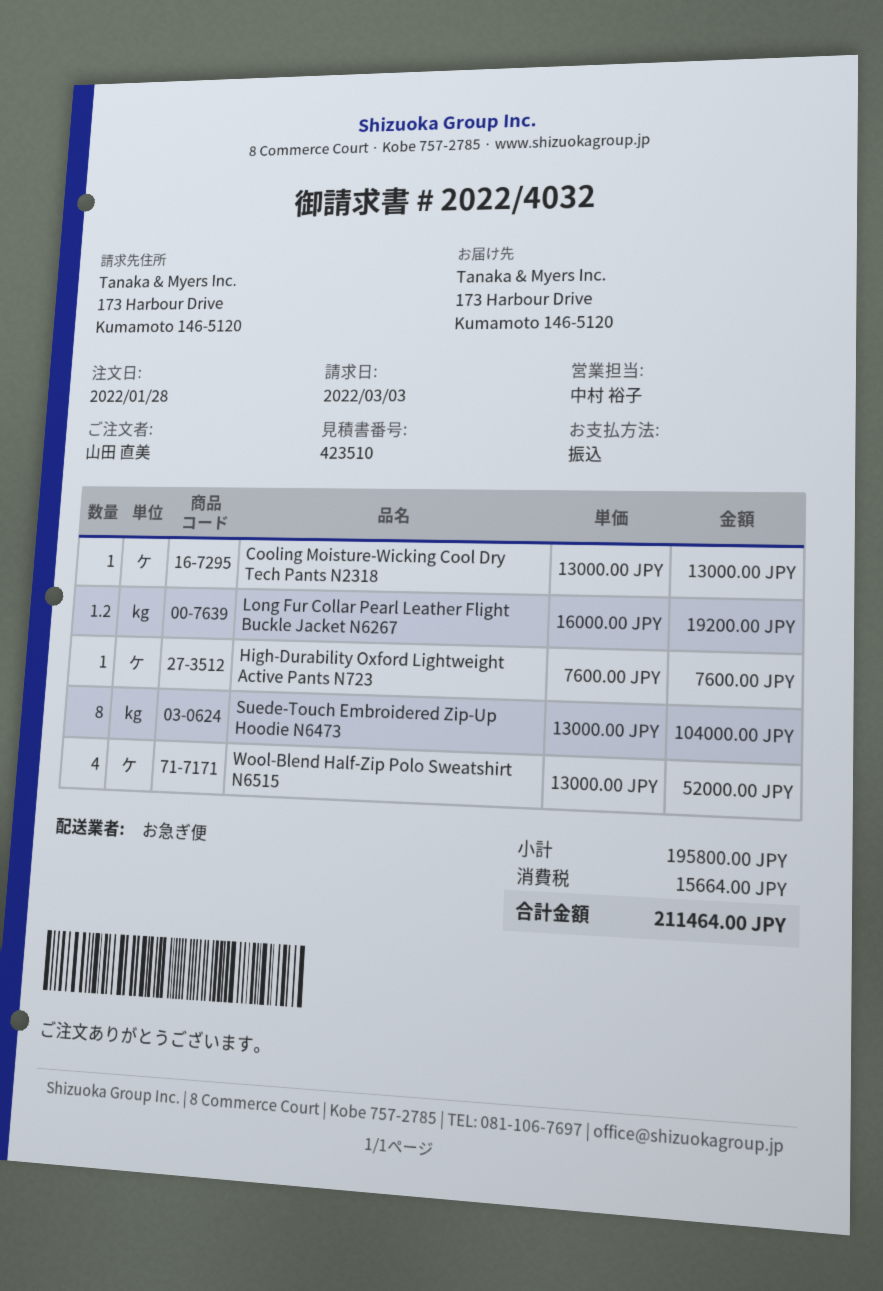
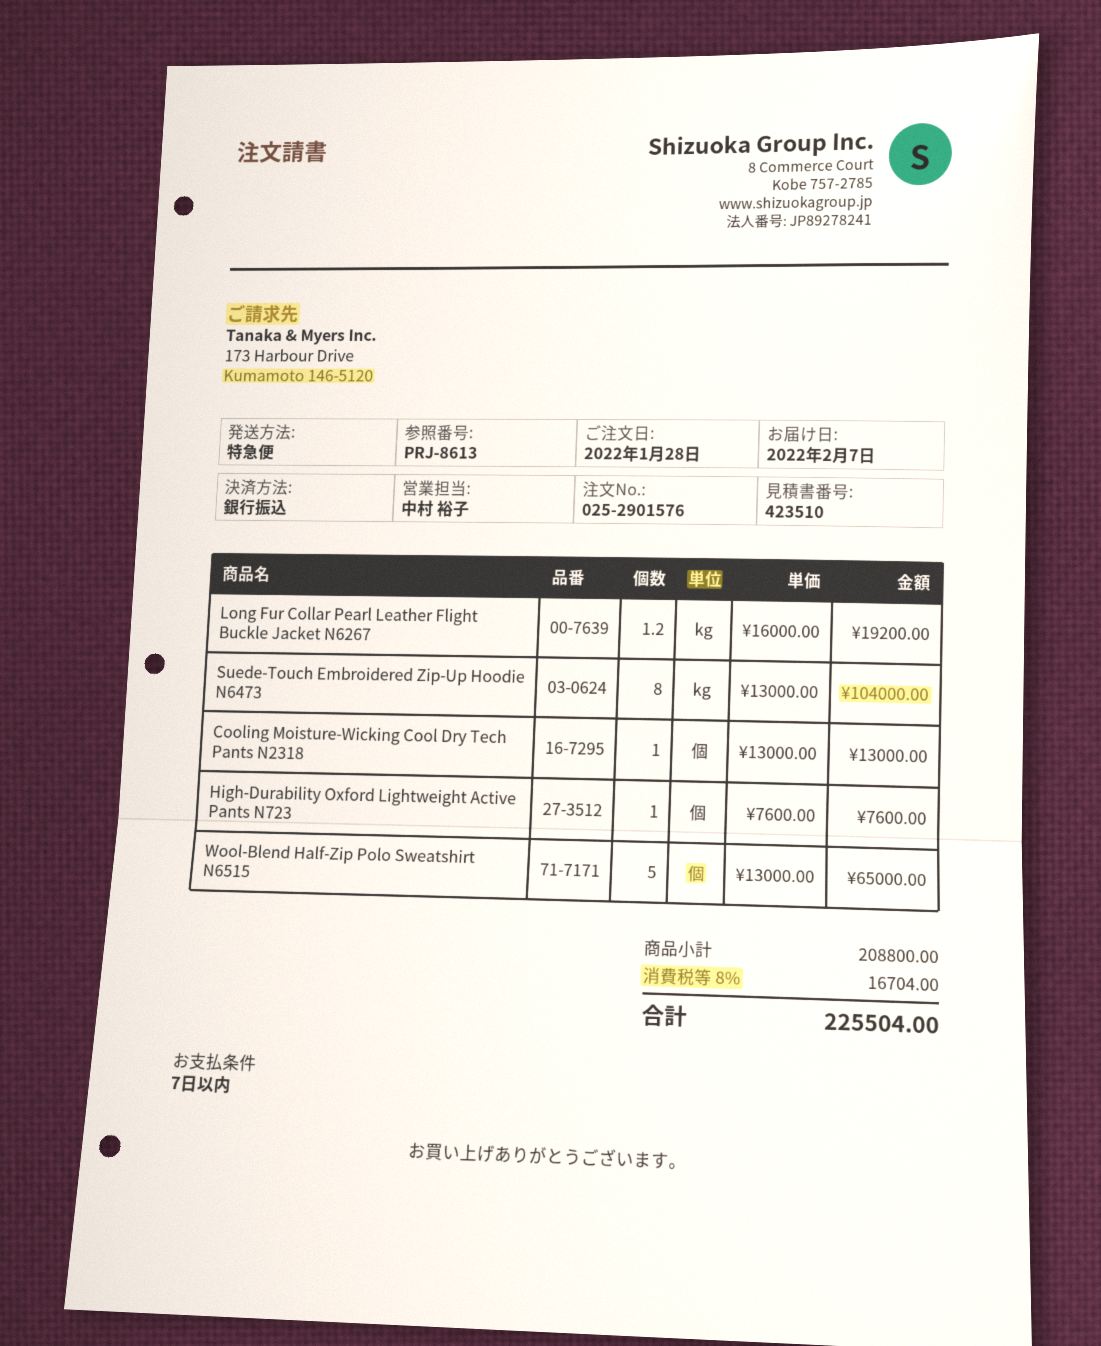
Wool-Blend Half-Zip Polo Sweatshirt N6515: 4 x 13000.00 = 52000.00 -> 5 x 13000.00 = 65000.00
subtotal: 195800.00 -> 208800.00
tax: 15664.00 -> 16704.00
total: 211464.00 -> 225504.00

